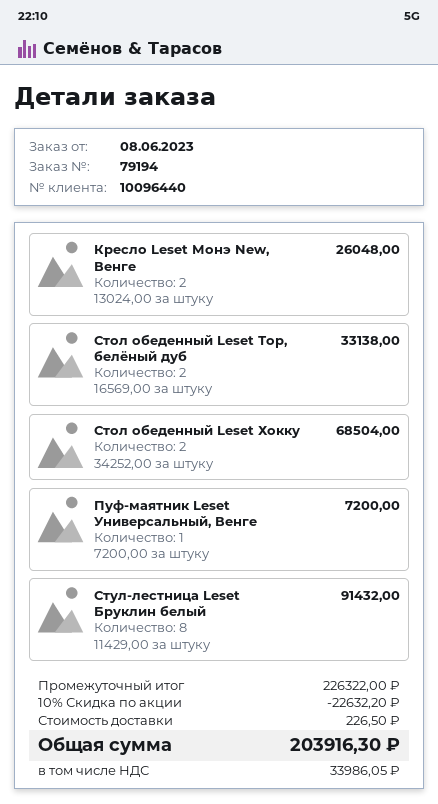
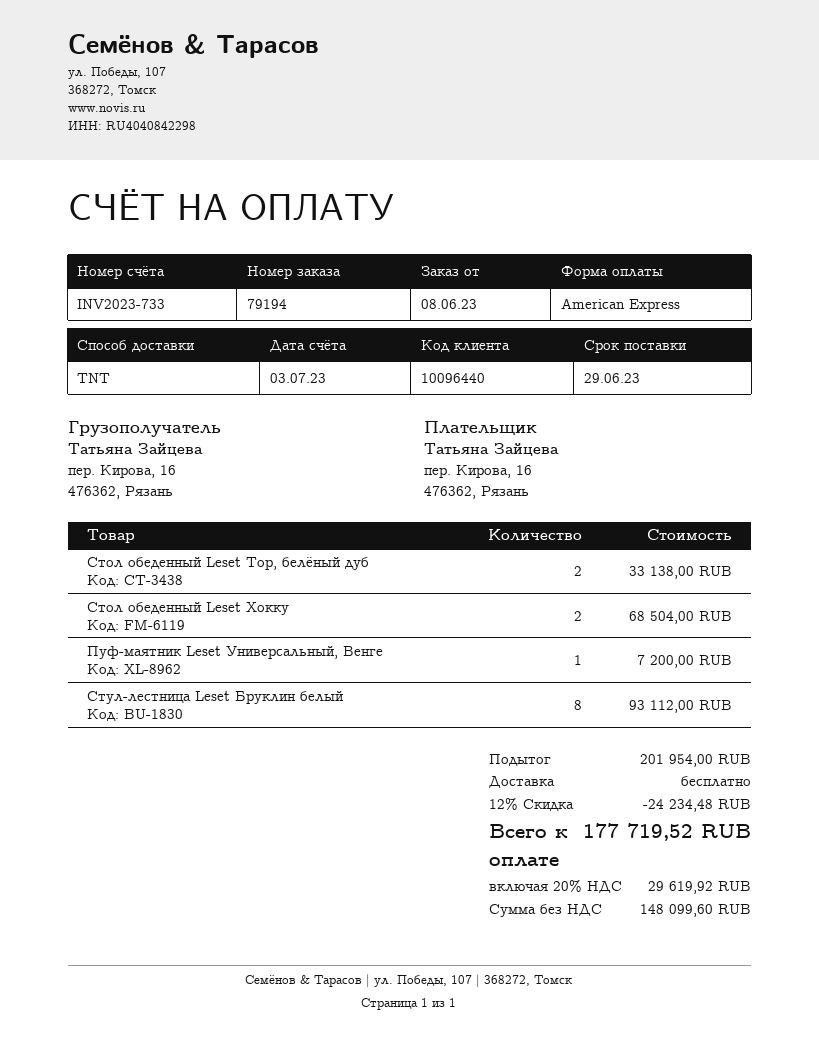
Кресло Leset Монэ New, Венге: 2 for 26048.00 -> none
Стул-лестница Leset Бруклин белый: 8 for 91432.00 -> 8 for 93112.00
subtotal: 226322.00 -> 201954.00
discount: 10% = 22632.20 -> 12% = 24234.48
shipping: 226.50 -> 0.00
tax: 33986.05 -> 29619.92
total: 203916.30 -> 177719.52

